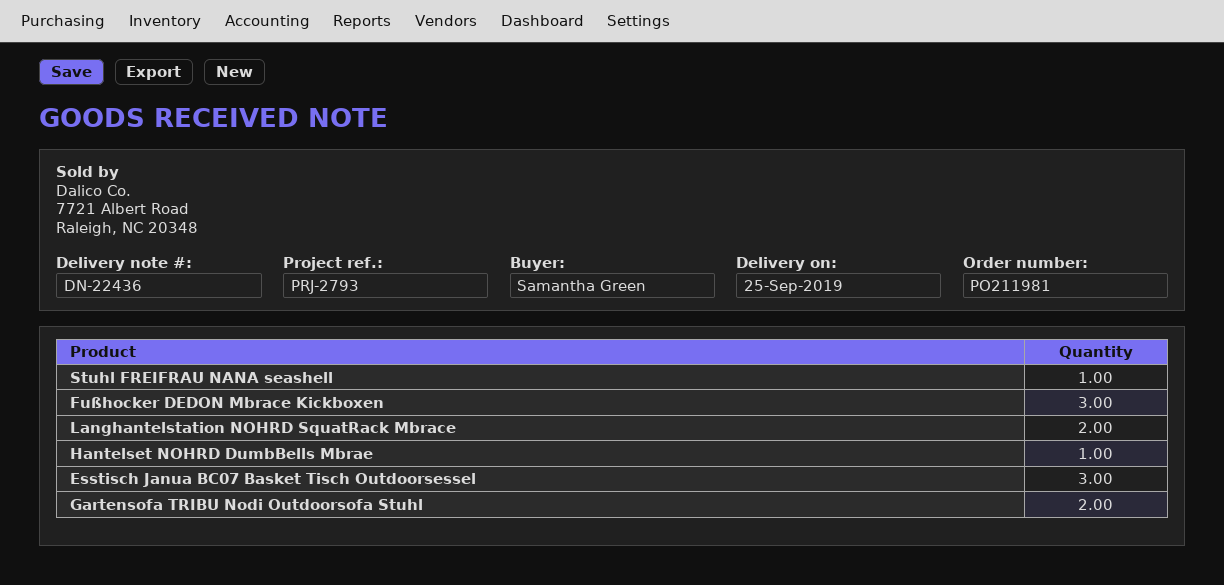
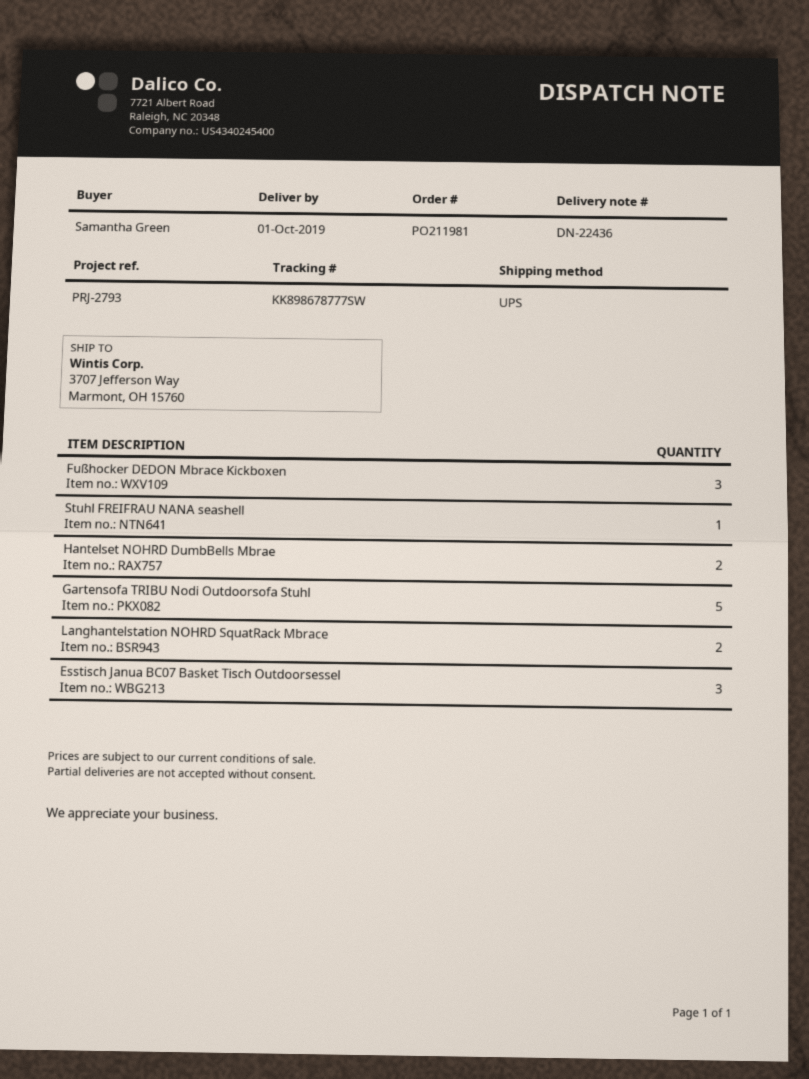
delivery date: 2019-09-25 -> 2019-10-01
Hantelset NOHRD DumbBells Mbrae: 1 -> 2
Gartensofa TRIBU Nodi Outdoorsofa Stuhl: 2 -> 5

